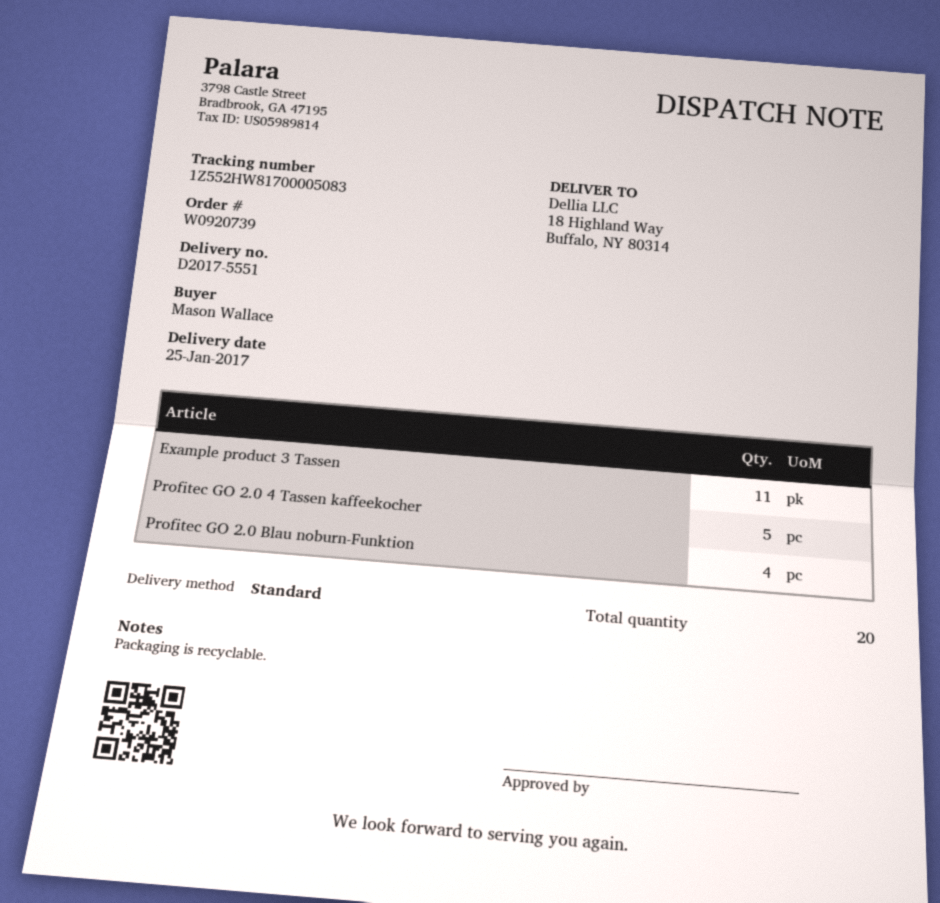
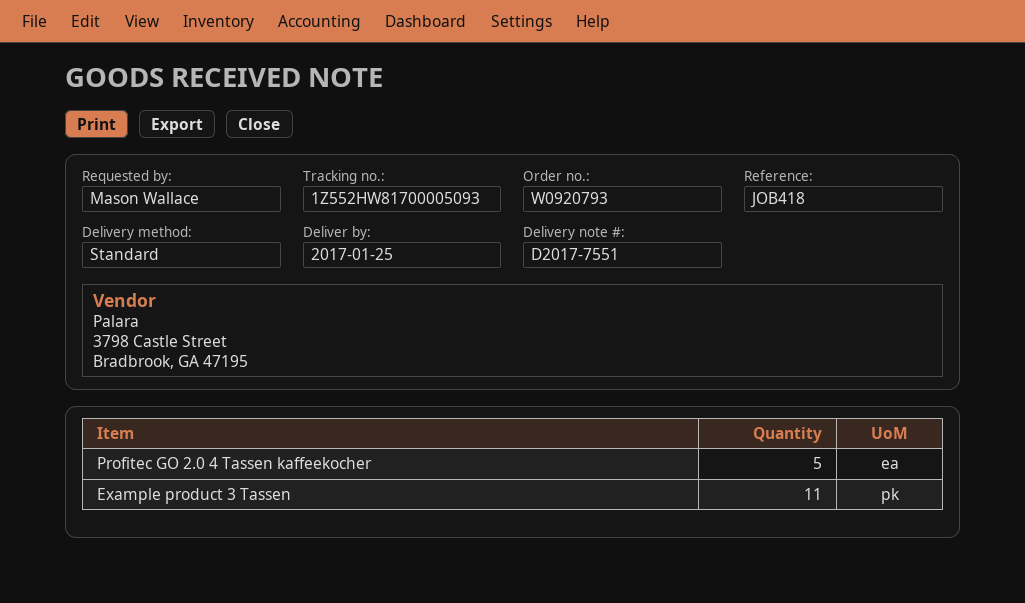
order number: W0920739 -> W0920793
delivery note number: D2017-5551 -> D2017-7551
tracking number: 1Z552HW81700005083 -> 1Z552HW81700005093
Profitec GO 2.0 Blau noburn-Funktion: 4 -> none

